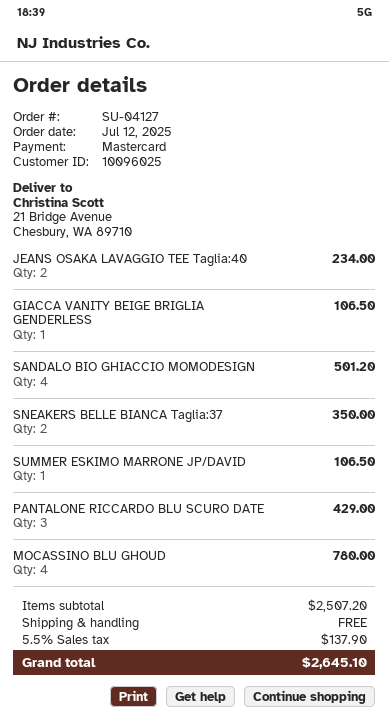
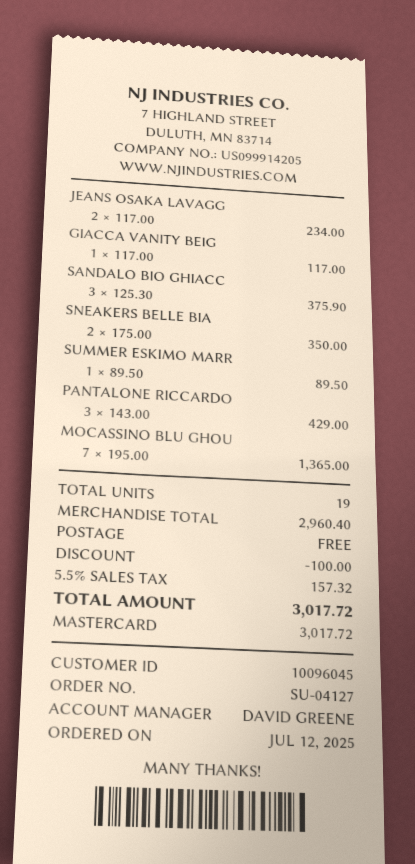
customer number: 10096025 -> 10096045
GIACCA VANITY BEIGE BRIGLIA GENDERLESS: 1 for 106.50 -> 1 for 117.00
SANDALO BIO GHIACCIO MOMODESIGN: 4 for 501.20 -> 3 for 375.90
SUMMER ESKIMO MARRONE JP/DAVID: 1 for 106.50 -> 1 for 89.50
MOCASSINO BLU GHOUD: 4 for 780.00 -> 7 for 1365.00
subtotal: 2507.20 -> 2960.40
discount: none -> 100.00
tax: 5.5% = 137.90 -> 5.5% = 157.32
total: 2645.10 -> 3017.72

